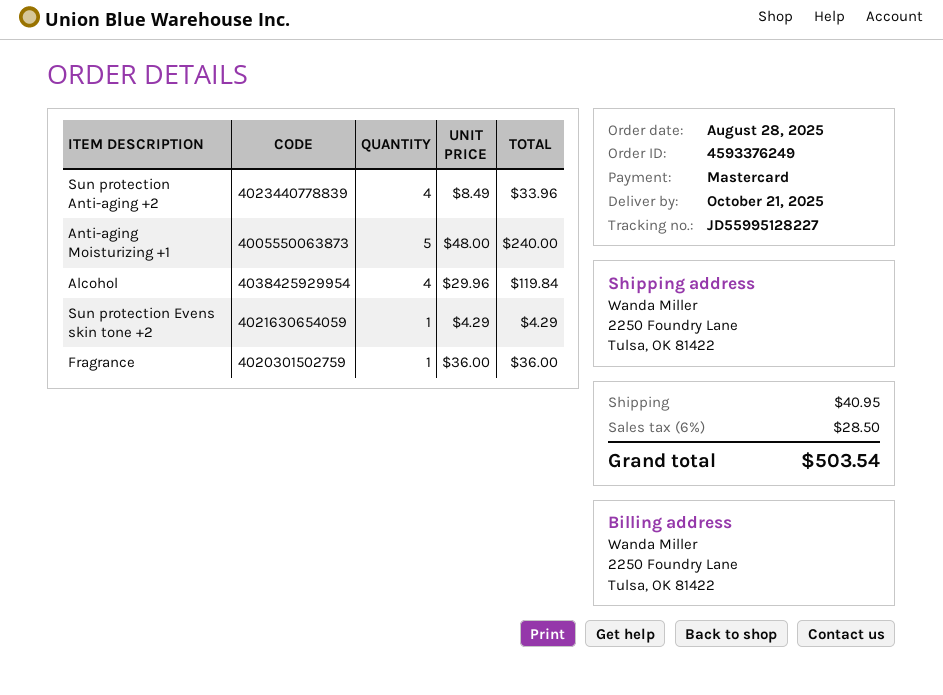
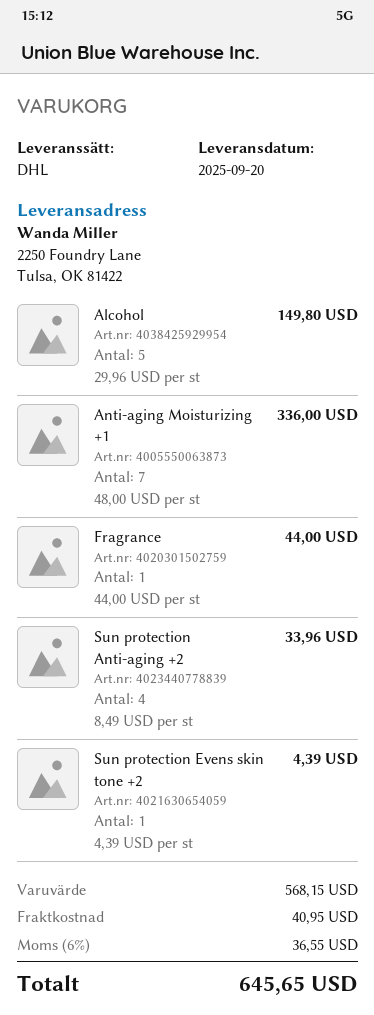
delivery date: 2025-10-21 -> 2025-09-20
Anti-aging Moisturizing +1: 5 x 48.00 = 240.00 -> 7 x 48.00 = 336.00
Alcohol: 4 x 29.96 = 119.84 -> 5 x 29.96 = 149.80
Sun protection Evens skin tone +2: 1 x 4.29 = 4.29 -> 1 x 4.39 = 4.39
Fragrance: 1 x 36.00 = 36.00 -> 1 x 44.00 = 44.00
tax: 6% = 28.50 -> 6% = 36.55
total: 503.54 -> 645.65

